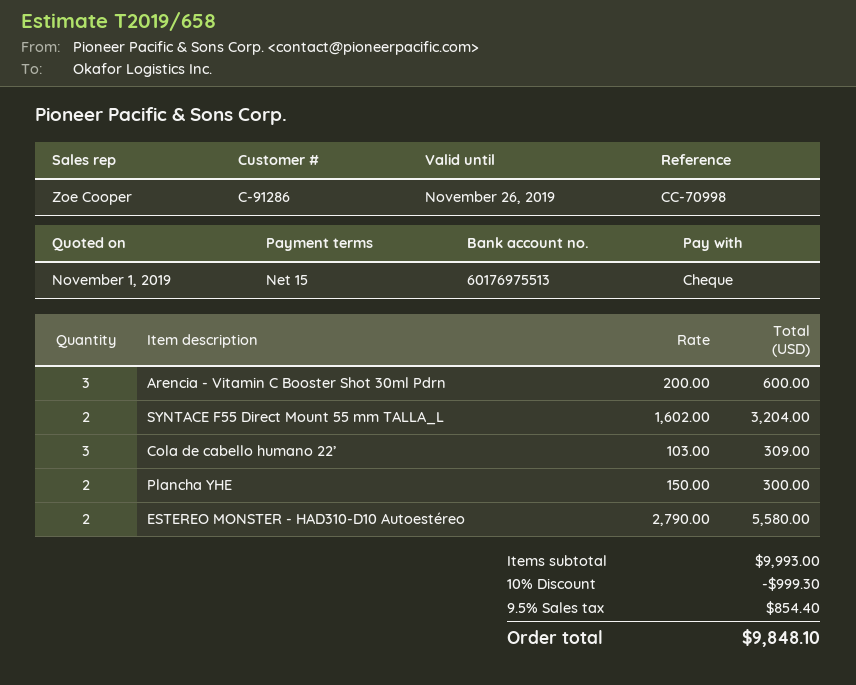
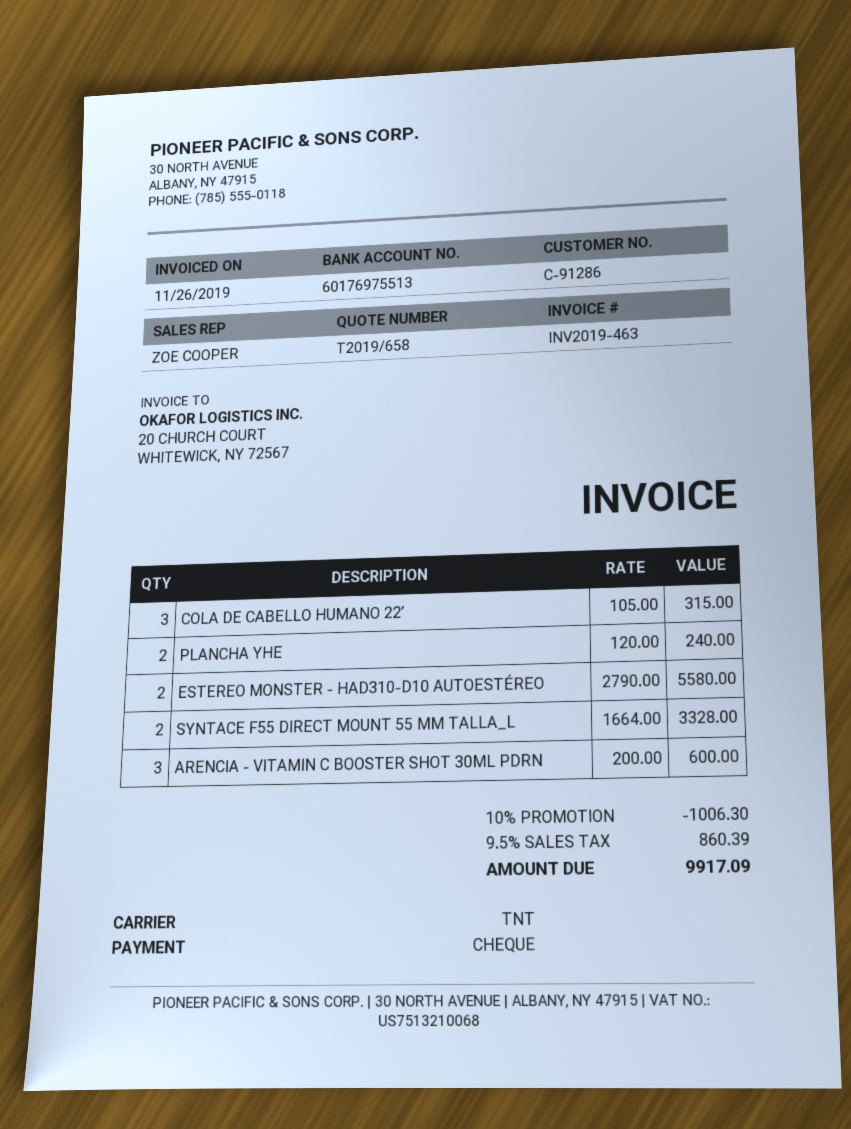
SYNTACE F55 Direct Mount 55 mm TALLA_L: 2 x 1602.00 = 3204.00 -> 2 x 1664.00 = 3328.00
Cola de cabello humano 22’: 3 x 103.00 = 309.00 -> 3 x 105.00 = 315.00
Plancha YHE: 2 x 150.00 = 300.00 -> 2 x 120.00 = 240.00
discount: 10% = 999.30 -> 10% = 1006.30
tax: 9.5% = 854.40 -> 9.5% = 860.39
total: 9848.10 -> 9917.09

